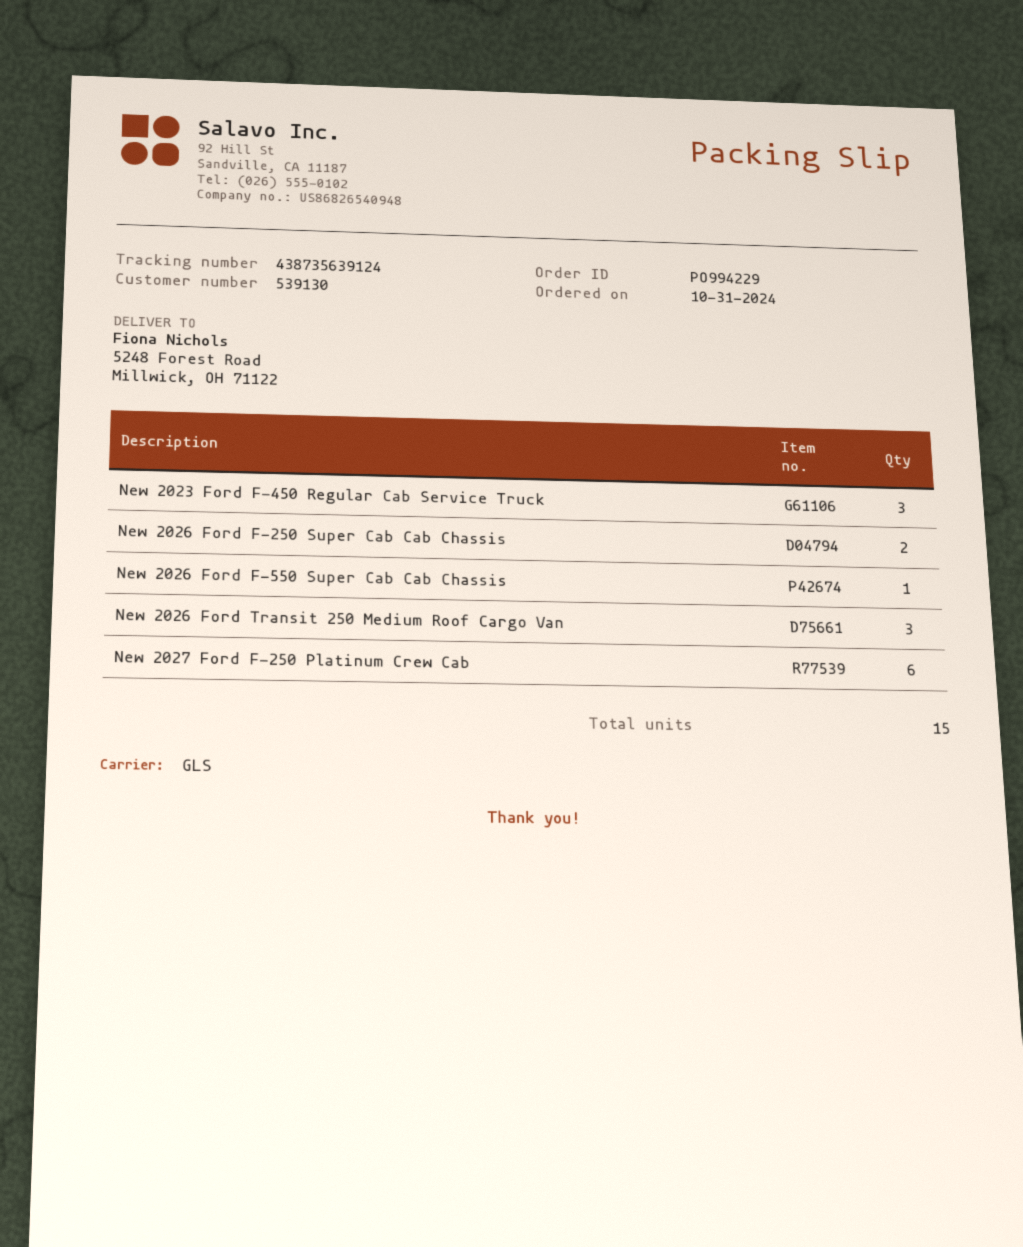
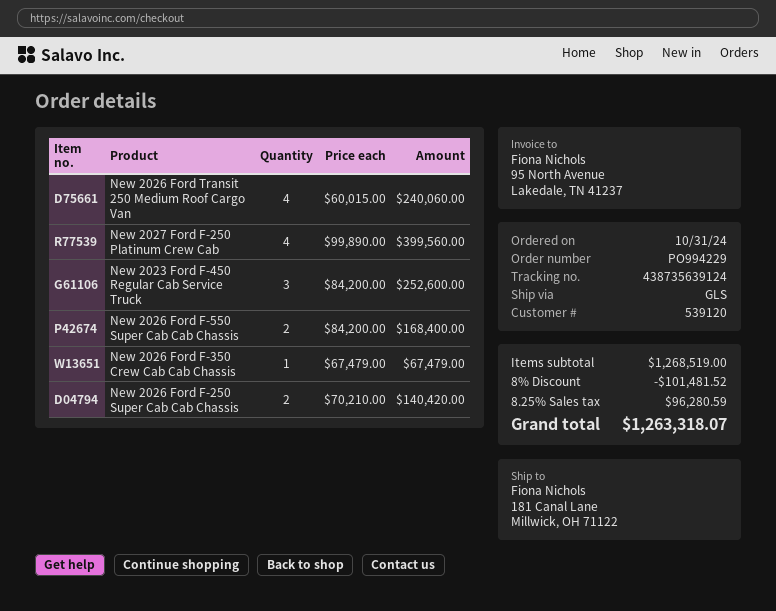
customer number: 539130 -> 539120
ship to: 5248 Forest Road, Millwick, OH 71122 -> 181 Canal Lane, Millwick, OH 71122
New 2026 Ford F-550 Super Cab Cab Chassis: 1 -> 2
New 2026 Ford Transit 250 Medium Roof Cargo Van: 3 -> 4
New 2027 Ford F-250 Platinum Crew Cab: 6 -> 4
New 2026 Ford F-350 Crew Cab Cab Chassis: none -> 1

